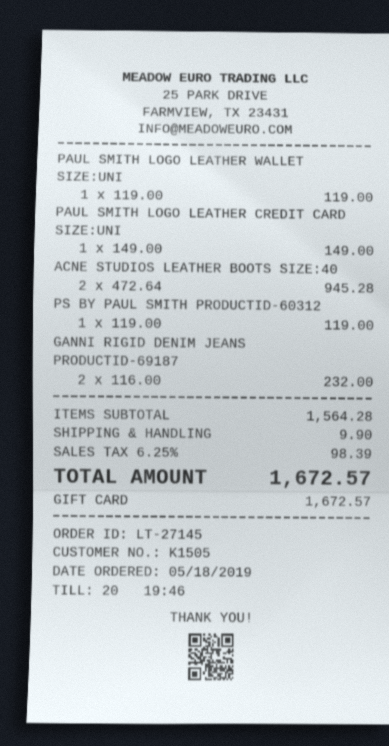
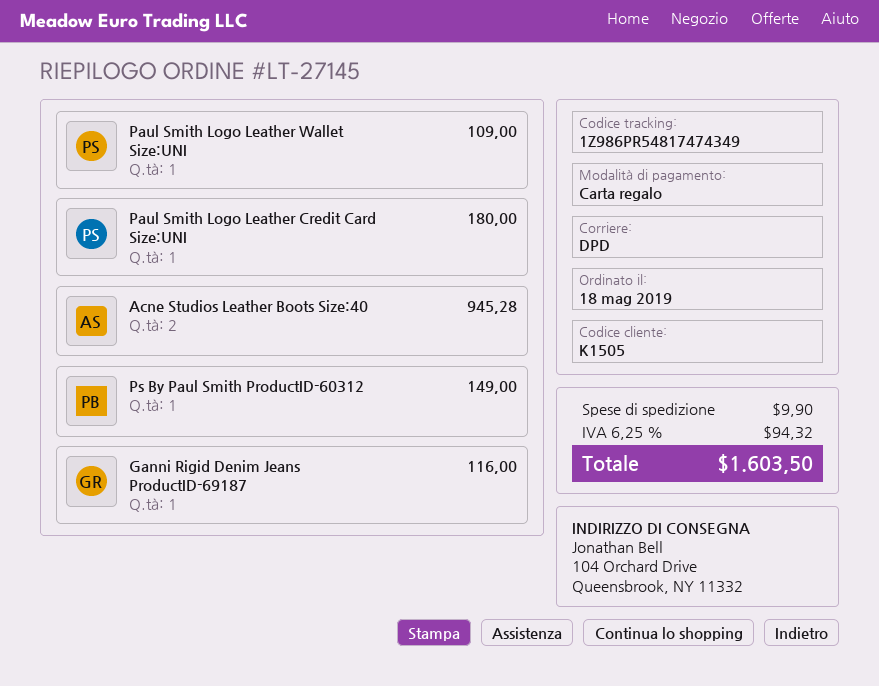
PAUL SMITH LOGO LEATHER WALLET SIZE:UNI: 1 for 119.00 -> 1 for 109.00
PAUL SMITH LOGO LEATHER CREDIT CARD SIZE:UNI: 1 for 149.00 -> 1 for 180.00
PS BY PAUL SMITH PRODUCTID-60312: 1 for 119.00 -> 1 for 149.00
GANNI RIGID DENIM JEANS PRODUCTID-69187: 2 for 232.00 -> 1 for 116.00
tax: 6.25% = 98.39 -> 6.25% = 94.32
total: 1672.57 -> 1603.50

